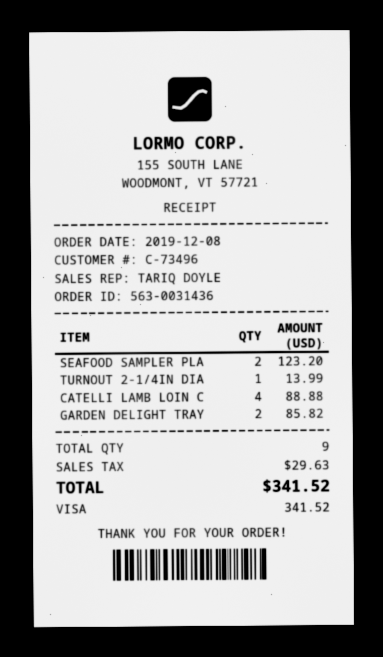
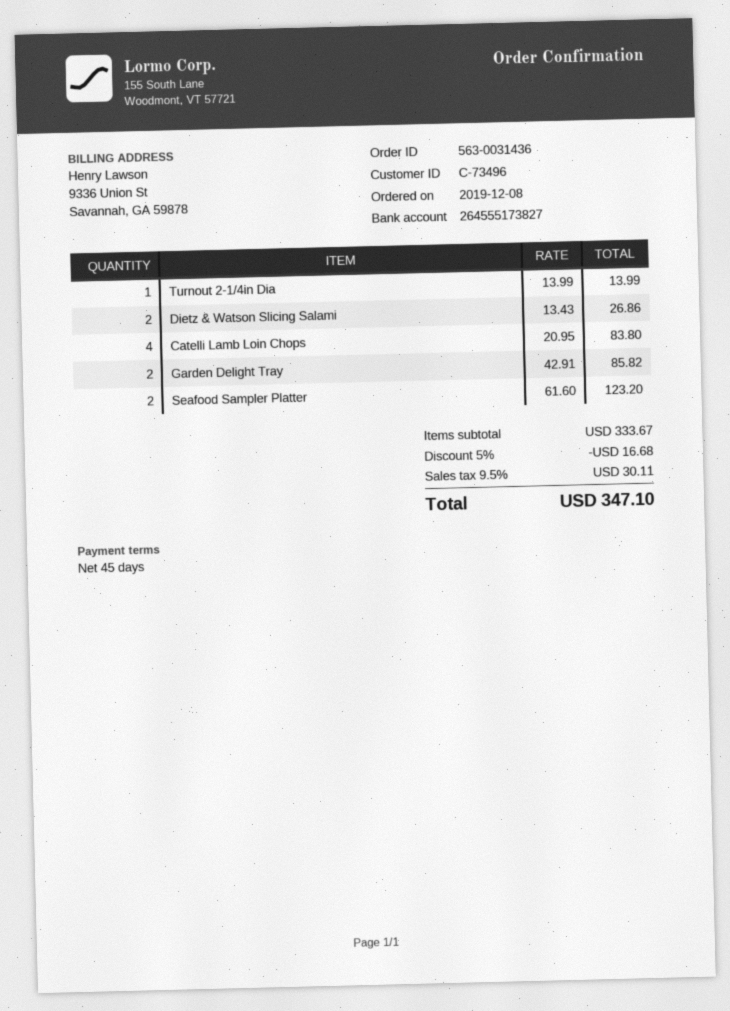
CATELLI LAMB LOIN C: 4 for 88.88 -> 4 for 83.80
Dietz & Watson Slicing Salami: none -> 2 for 26.86
discount: none -> 5% = 16.68
tax: 29.63 -> 30.11
total: 341.52 -> 347.10

